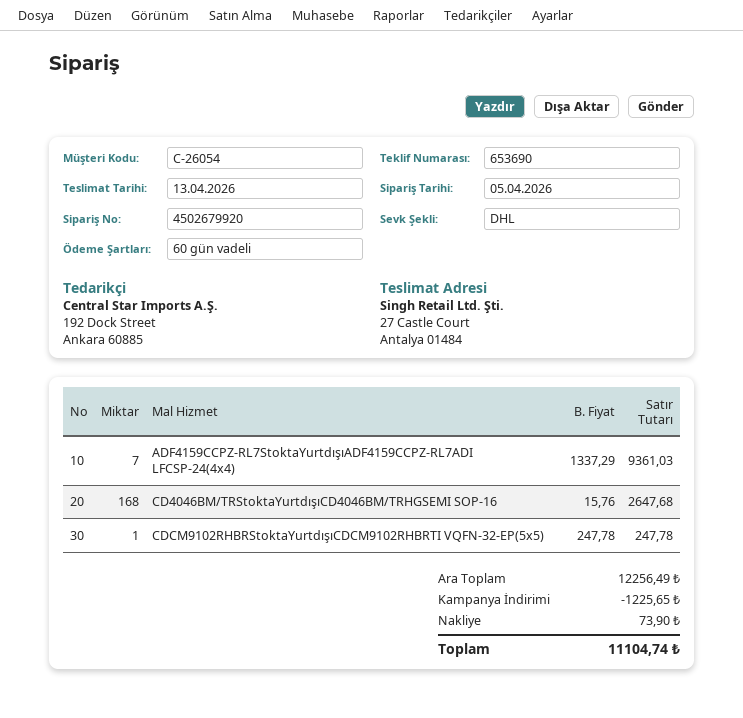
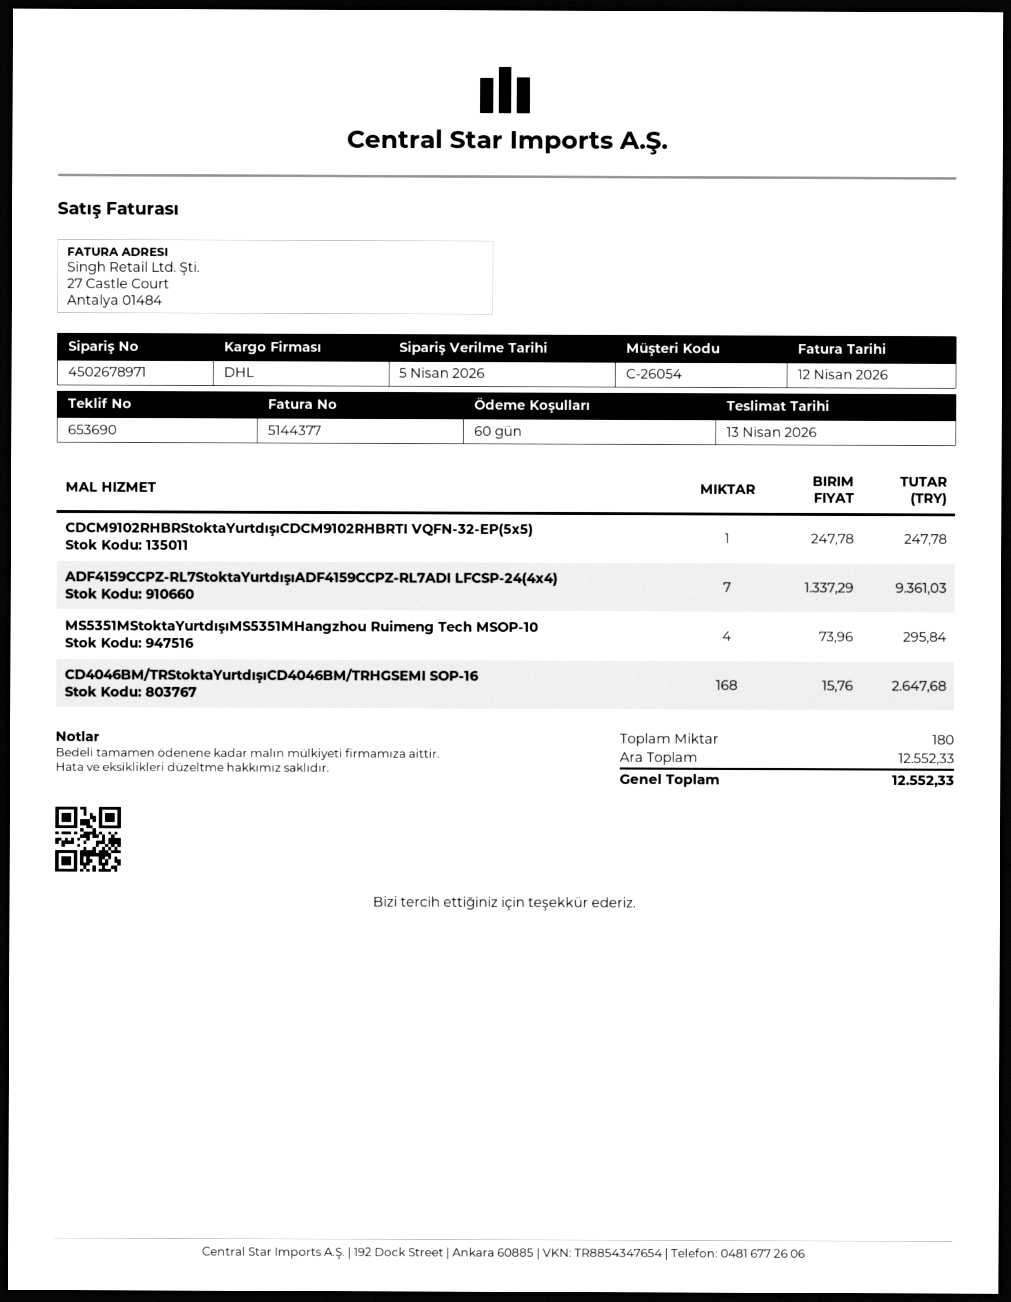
order number: 4502679920 -> 4502678971
MS5351MStoktaYurtdışıMS5351MHangzhou Ruimeng Tech MSOP-10: none -> 4 x 73.96 = 295.84
subtotal: 12256.49 -> 12552.33
discount: 1225.65 -> none
shipping: 73.90 -> none
total: 11104.74 -> 12552.33

